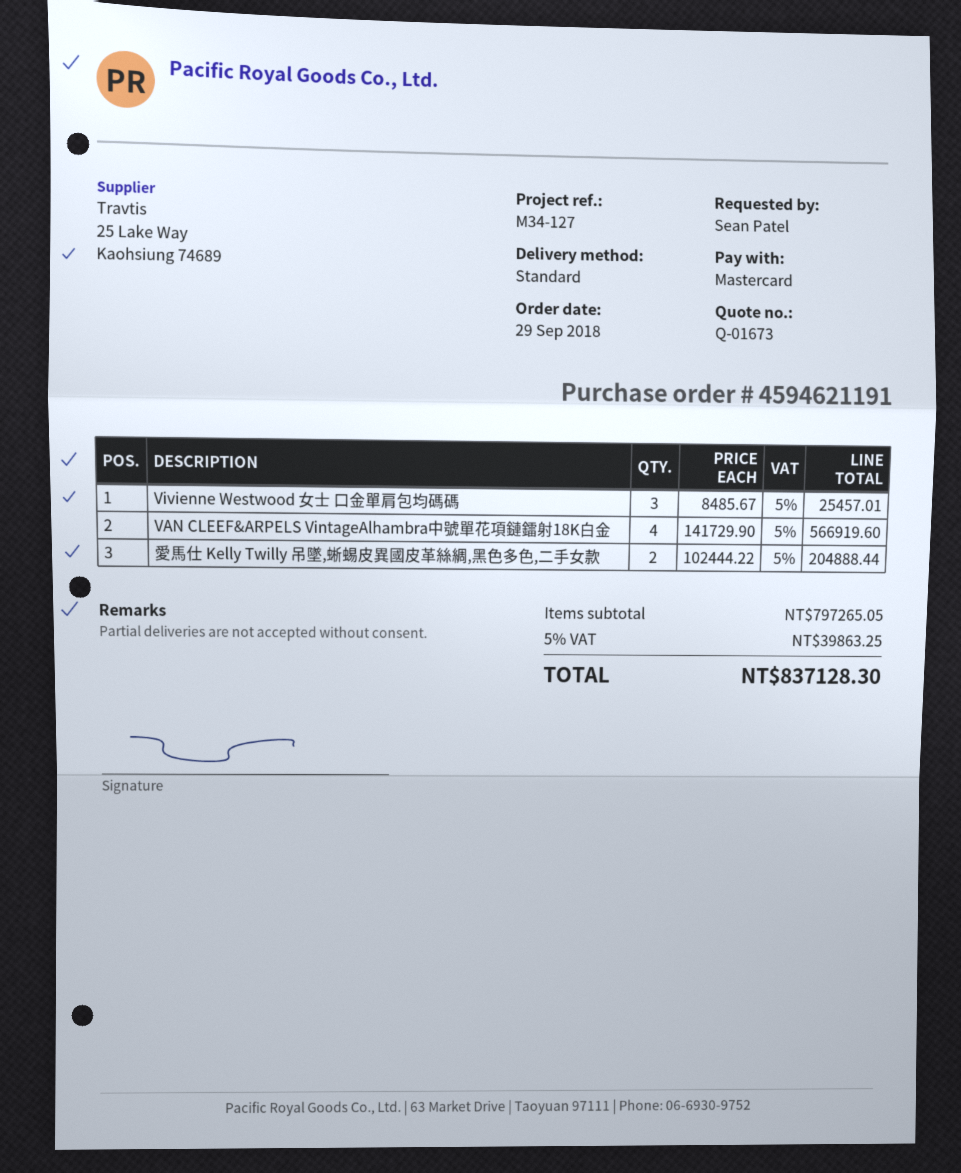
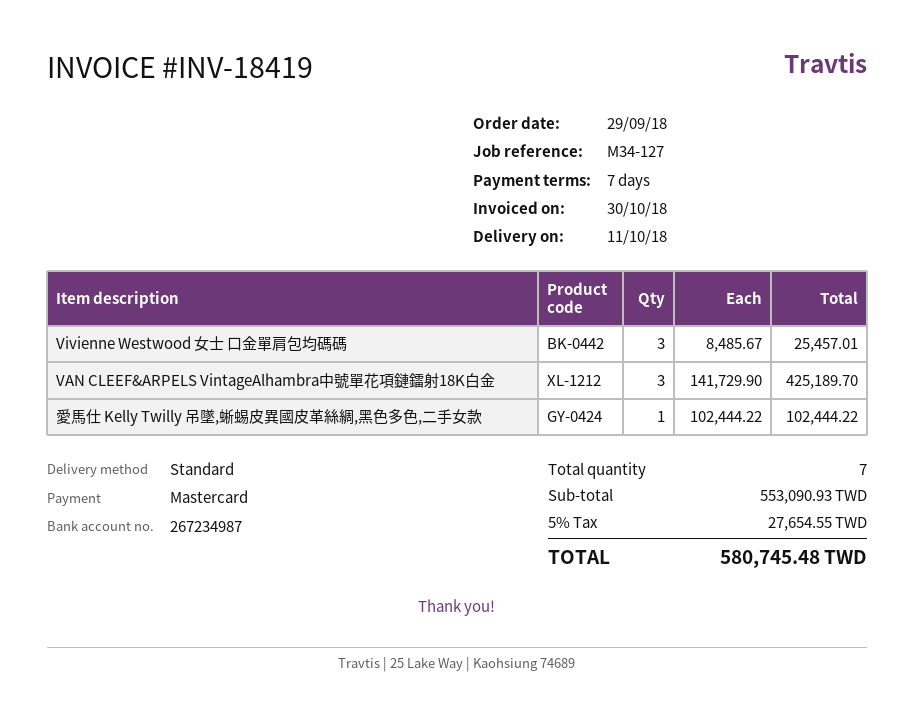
VAN CLEEF&ARPELS VintageAlhambra中號單花項鏈鐳射18K白金: 4 x 141729.90 = 566919.60 -> 3 x 141729.90 = 425189.70
愛馬仕 Kelly Twilly 吊墜,蜥蜴皮異國皮革絲綢,黑色多色,二手女款: 2 x 102444.22 = 204888.44 -> 1 x 102444.22 = 102444.22
subtotal: 797265.05 -> 553090.93
tax: 5% = 39863.25 -> 5% = 27654.55
total: 837128.30 -> 580745.48

